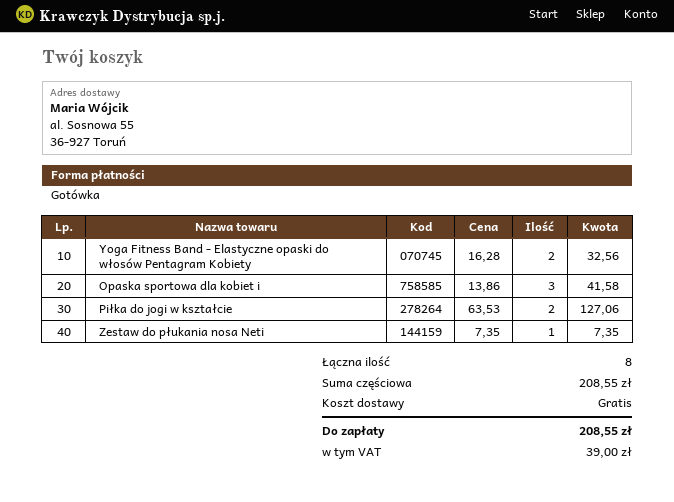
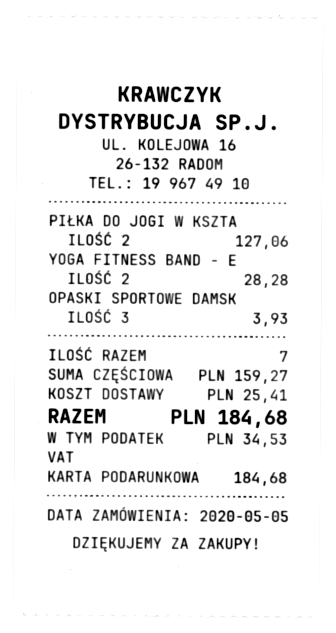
payment method: cash -> gift card
Yoga Fitness Band - Elastyczne opaski do włosów Pentagram Kobiety: 2 for 32.56 -> 2 for 28.28
Opaska sportowa dla kobiet i: 3 for 41.58 -> none
Zestaw do płukania nosa Neti: 1 for 7.35 -> none
OPASKI SPORTOWE DAMSK: none -> 3 for 3.93
total quantity: 8 -> 7
subtotal: 208.55 -> 159.27
shipping: 0.00 -> 25.41
tax: 39.00 -> 34.53
total: 208.55 -> 184.68

